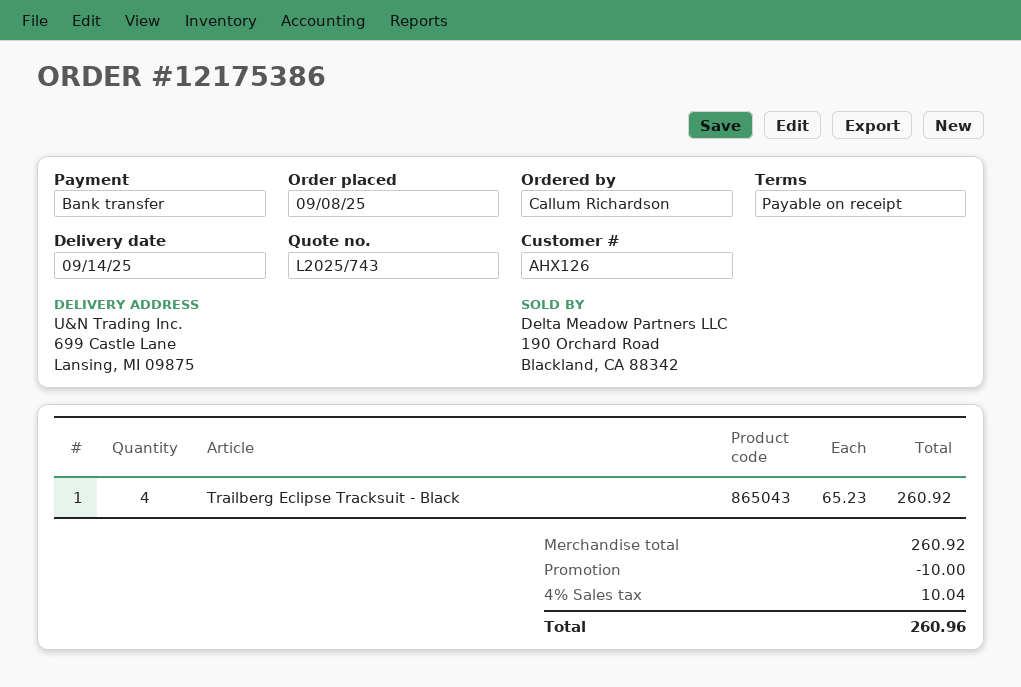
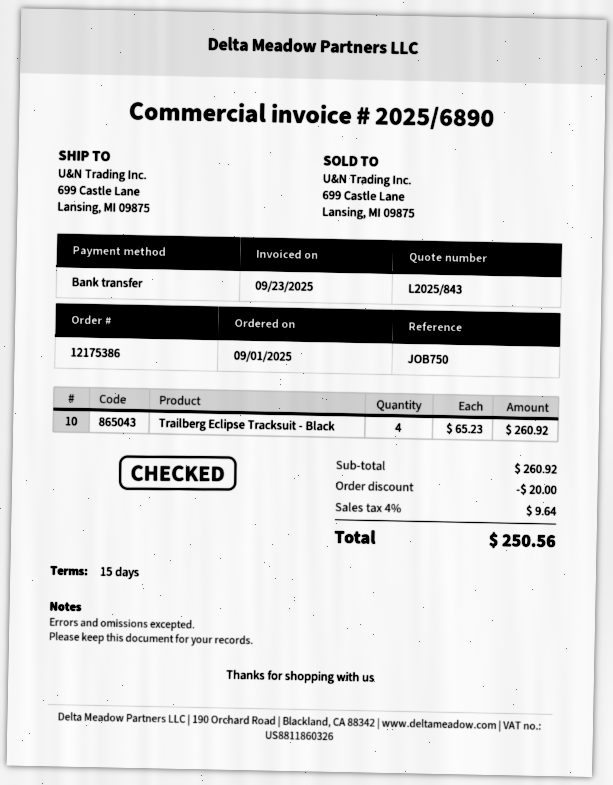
quote number: L2025/743 -> L2025/843
order date: 2025-09-08 -> 2025-09-01
payment terms: on receipt -> 15 days
discount: 10.00 -> 20.00
tax: 4% = 10.04 -> 4% = 9.64
total: 260.96 -> 250.56

